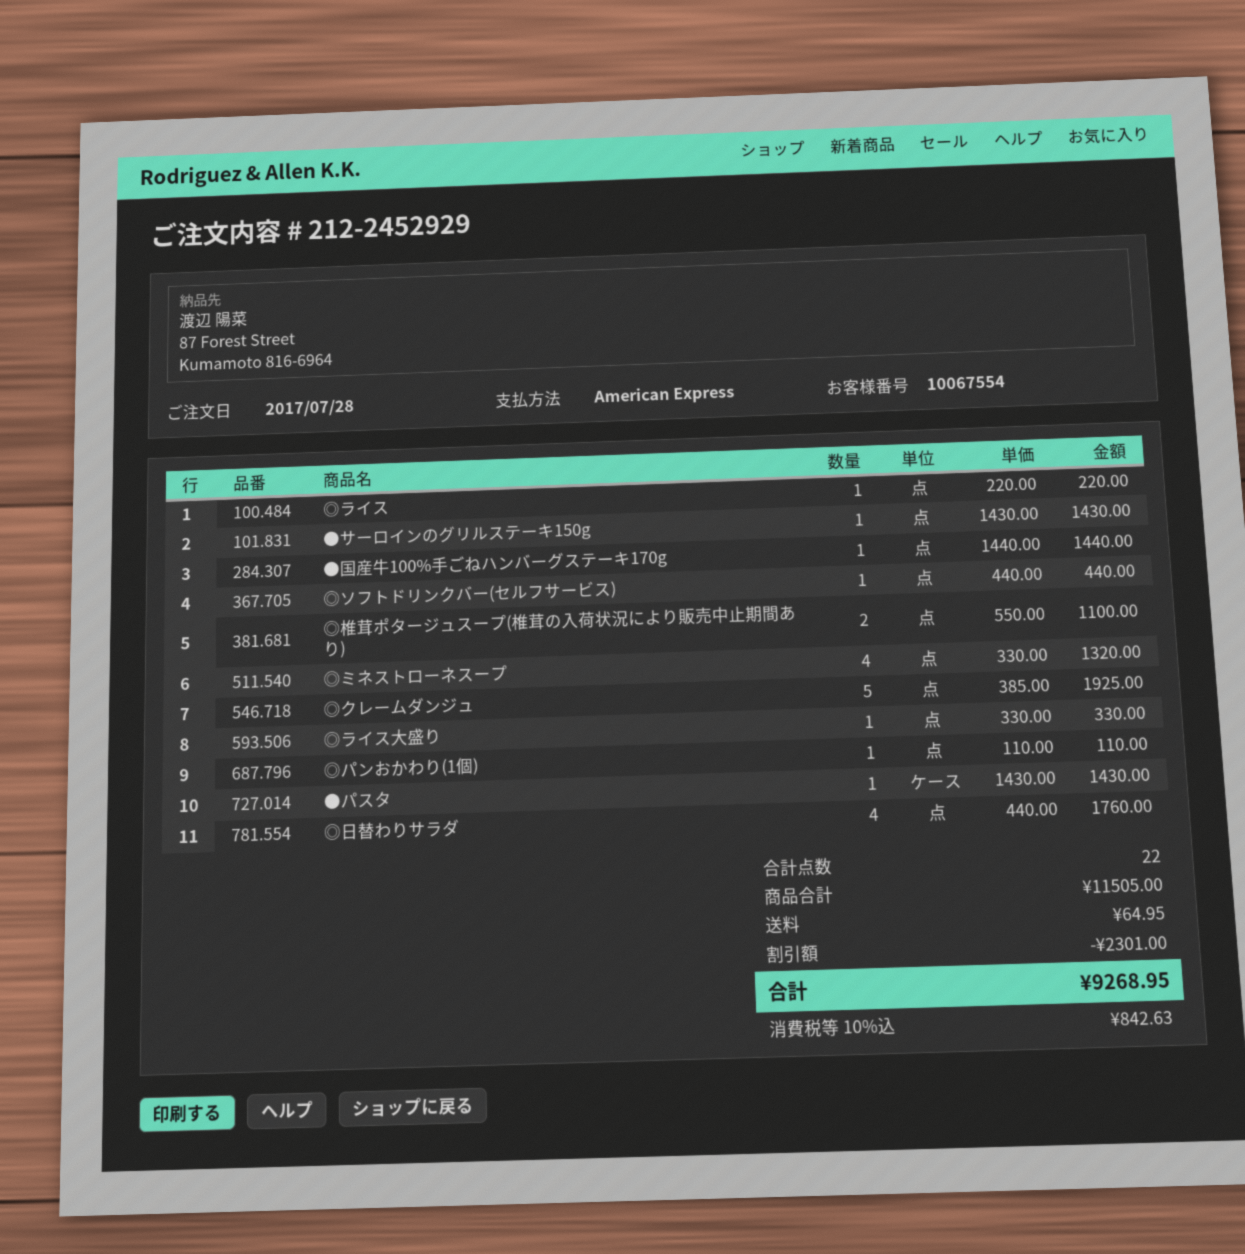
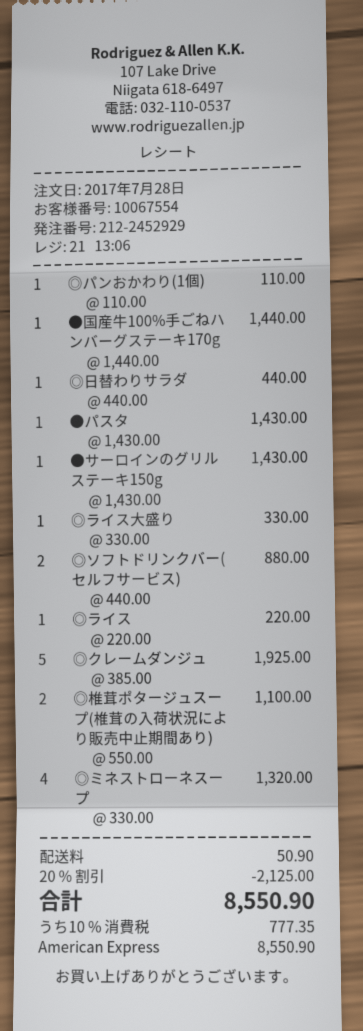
◎ソフトドリンクバー(セルフサービス): 1 x 440.00 = 440.00 -> 2 x 440.00 = 880.00
◎日替わりサラダ: 4 x 440.00 = 1760.00 -> 1 x 440.00 = 440.00
discount: 2301.00 -> 2125.00
shipping: 64.95 -> 50.90
tax: 10% = 842.63 -> 10% = 777.35
total: 9268.95 -> 8550.90

